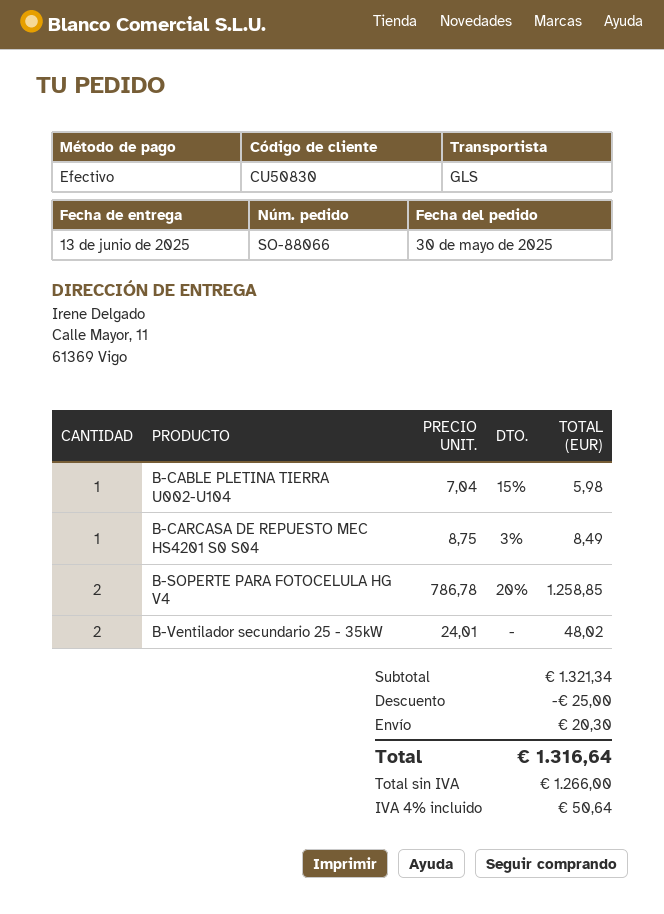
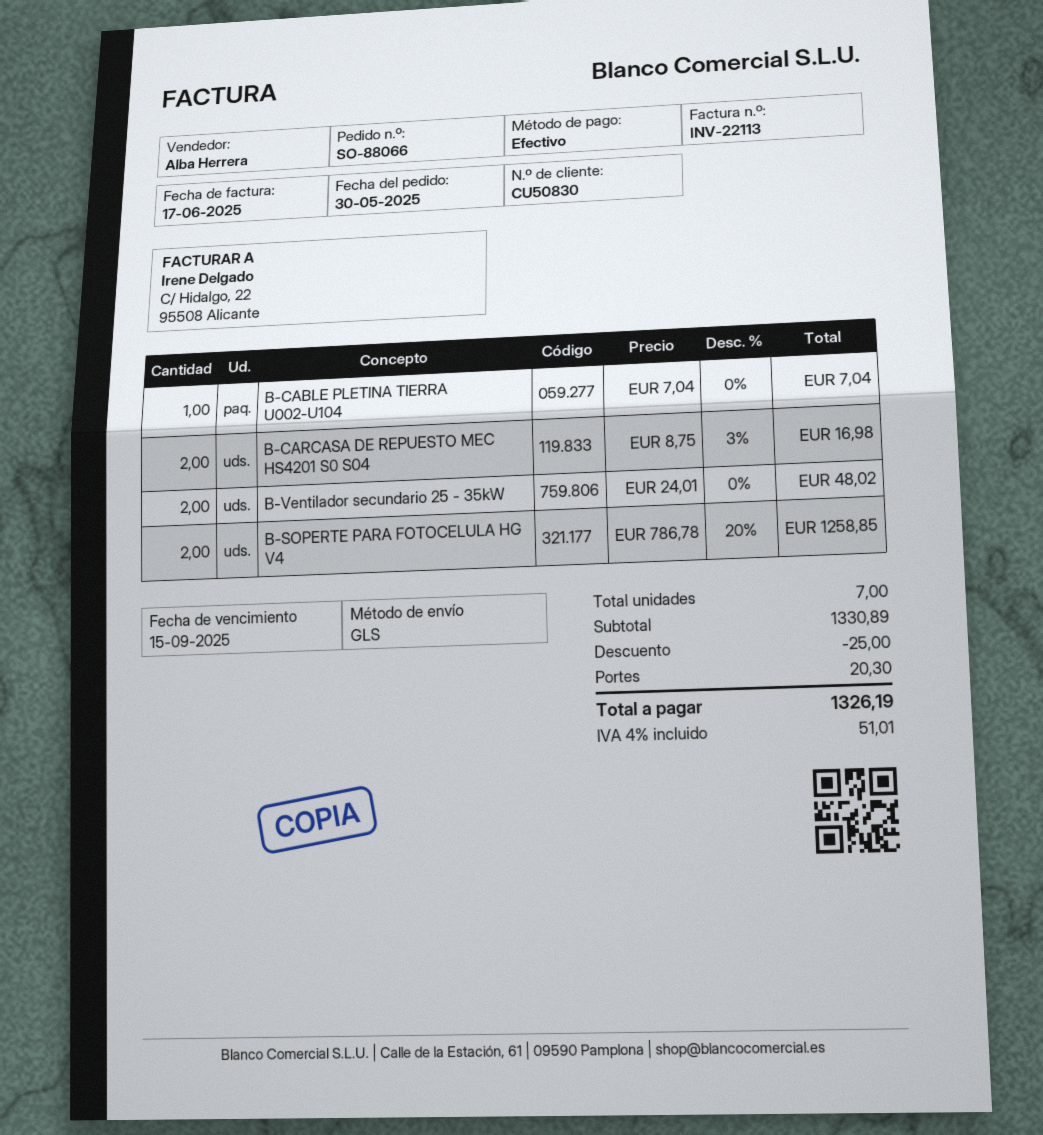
B-CABLE PLETINA TIERRA U002-U104: 1 x 7.04 - 15% = 5.98 -> 1 x 7.04 = 7.04
B-CARCASA DE REPUESTO MEC HS4201 S0 S04: 1 x 8.75 - 3% = 8.49 -> 2 x 8.75 - 3% = 16.98
subtotal: 1321.34 -> 1330.89
tax: 4% = 50.64 -> 4% = 51.01
total: 1316.64 -> 1326.19

